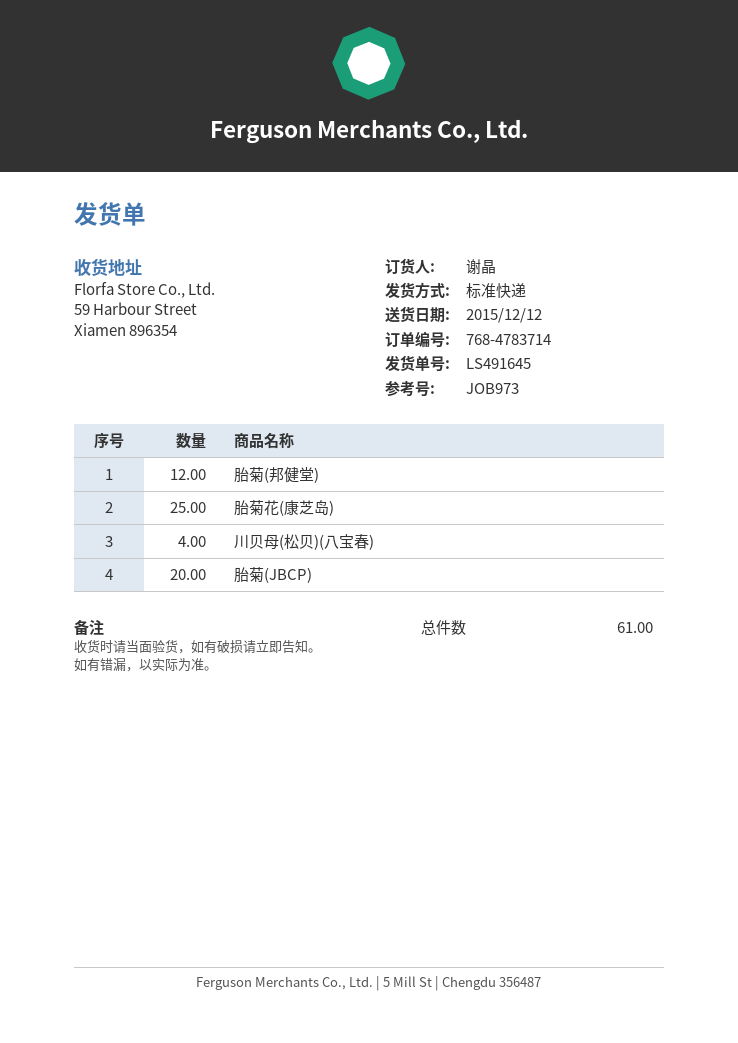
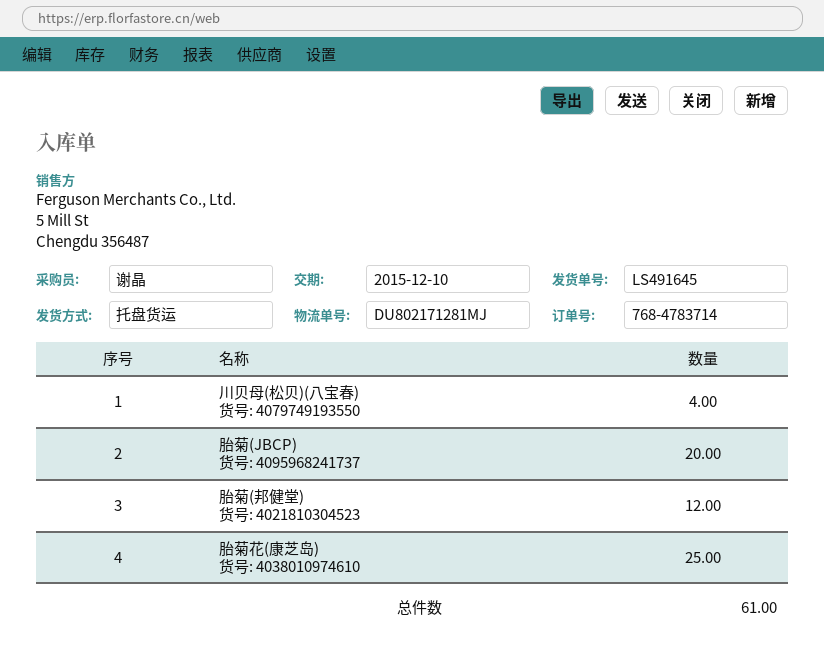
delivery date: 2015-12-12 -> 2015-12-10
shipping method: standard -> pallet freight

